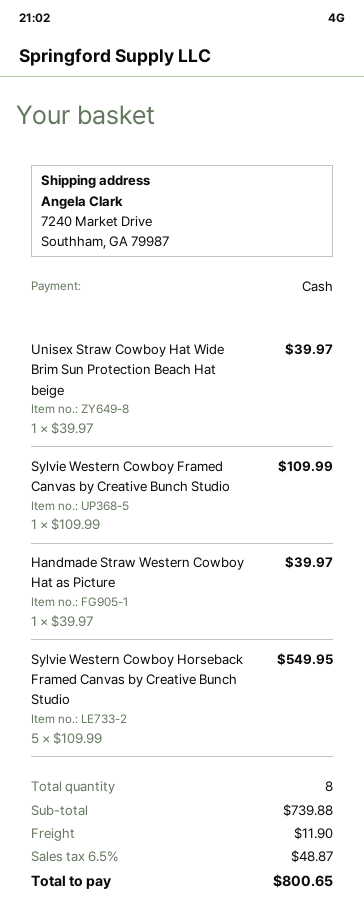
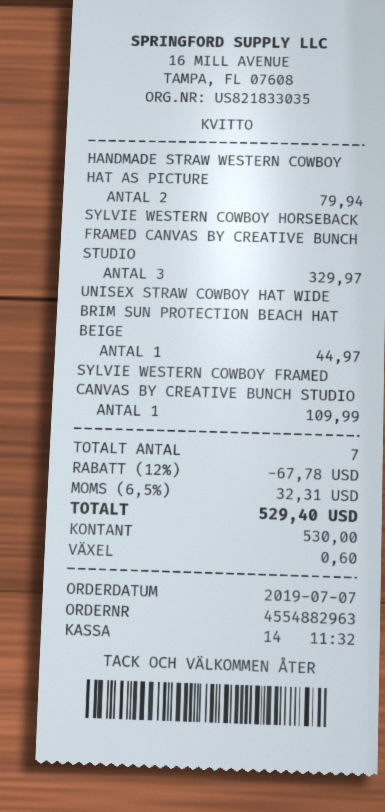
Unisex Straw Cowboy Hat Wide Brim Sun Protection Beach Hat beige: 1 for 39.97 -> 1 for 44.97
Handmade Straw Western Cowboy Hat as Picture: 1 for 39.97 -> 2 for 79.94
Sylvie Western Cowboy Horseback Framed Canvas by Creative Bunch Studio: 5 for 549.95 -> 3 for 329.97
total quantity: 8 -> 7
discount: none -> 12% = 67.78
shipping: 11.90 -> none
tax: 6.5% = 48.87 -> 6.5% = 32.31
total: 800.65 -> 529.40

